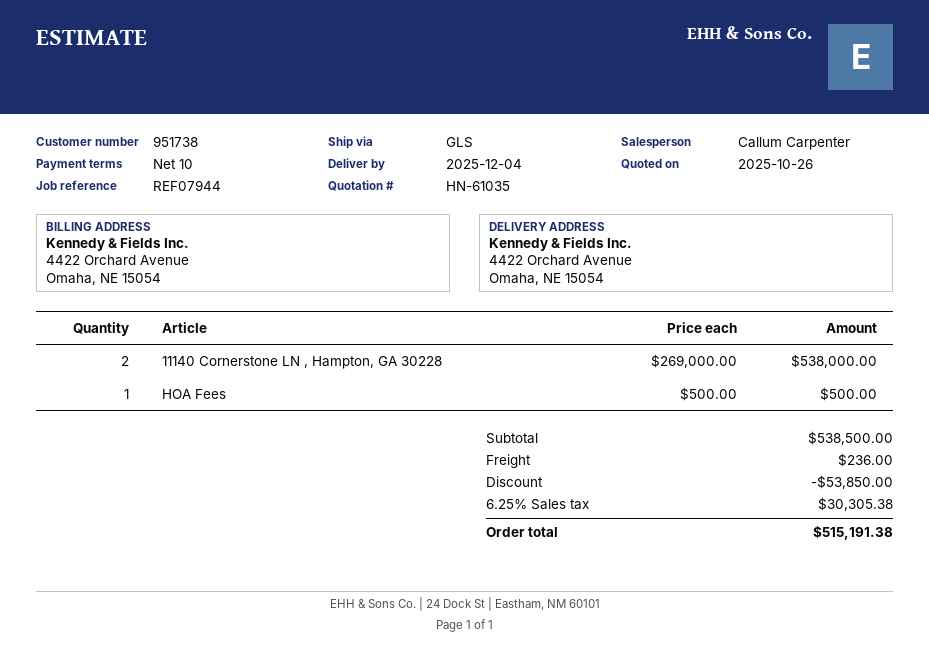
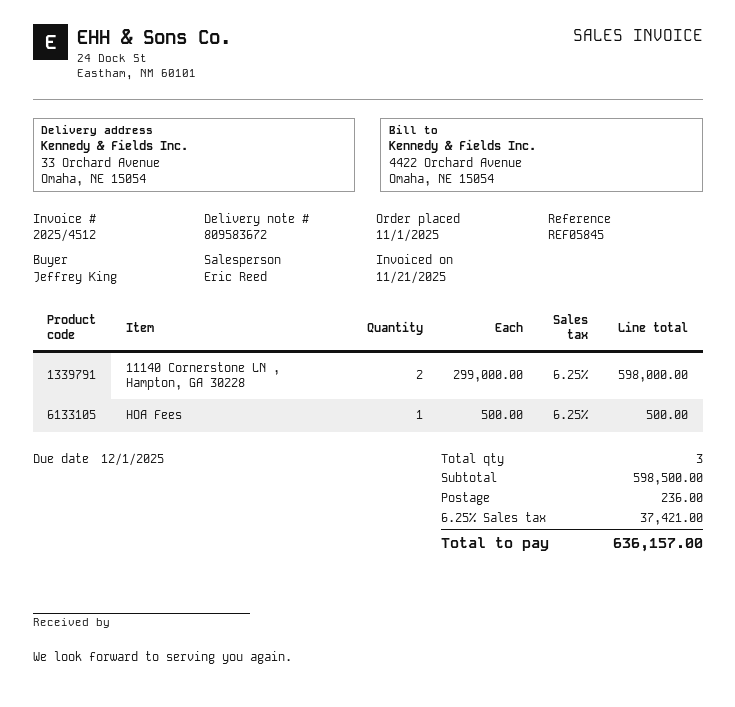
reference: REF07944 -> REF05845
sales rep: Callum Carpenter -> Eric Reed
ship to: 4422 Orchard Avenue, Omaha, NE 15054 -> 33 Orchard Avenue, Omaha, NE 15054
11140 Cornerstone LN , Hampton, GA 30228: 2 x 269000.00 = 538000.00 -> 2 x 299000.00 = 598000.00
subtotal: 538500.00 -> 598500.00
discount: 53850.00 -> none
tax: 6.25% = 30305.38 -> 6.25% = 37421.00
total: 515191.38 -> 636157.00

